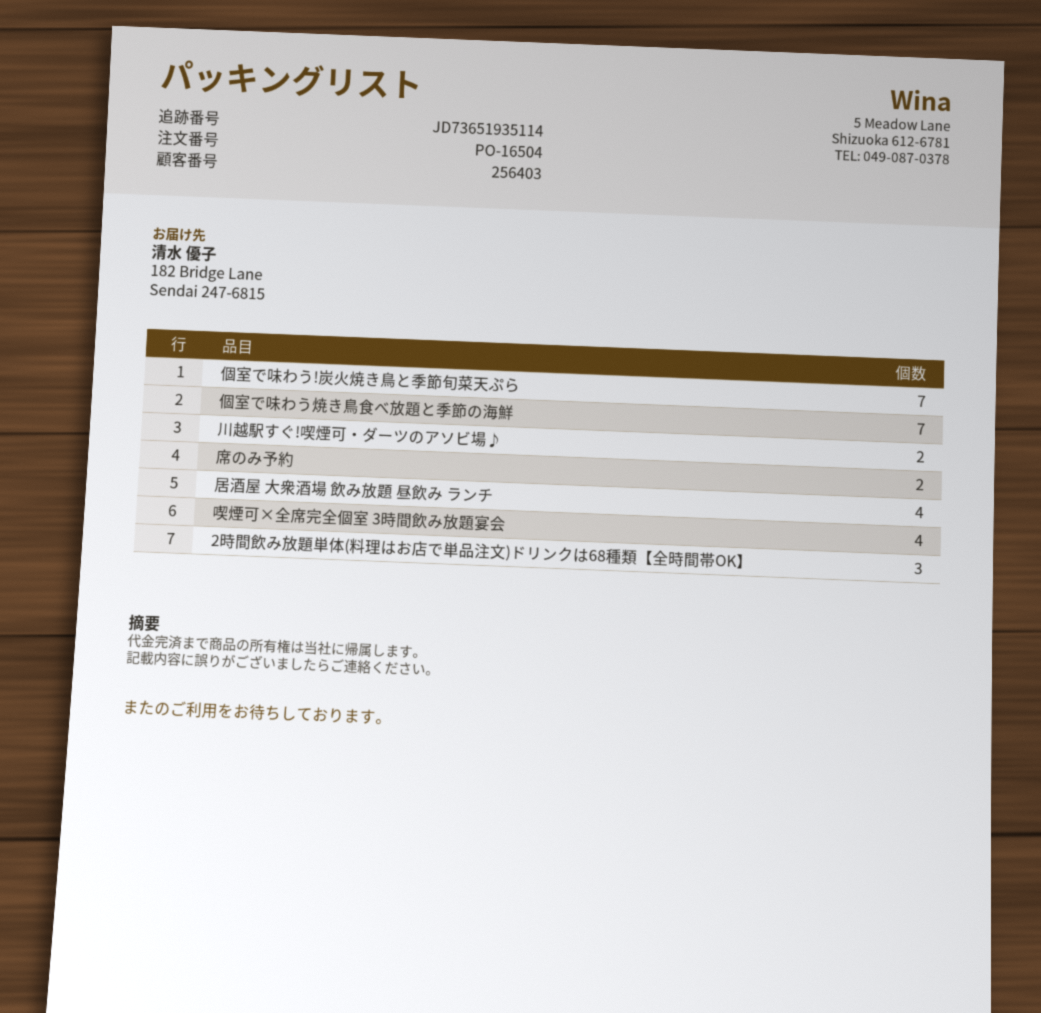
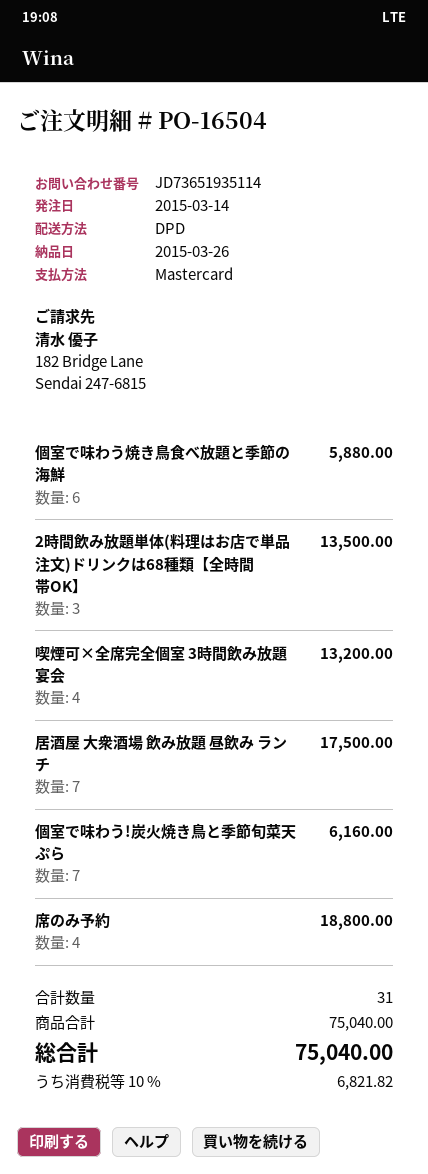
個室で味わう焼き鳥食べ放題と季節の海鮮: 7 -> 6
川越駅すぐ!喫煙可・ダーツのアソビ場♪: 2 -> none
席のみ予約: 2 -> 4
居酒屋 大衆酒場 飲み放題 昼飲み ランチ: 4 -> 7

